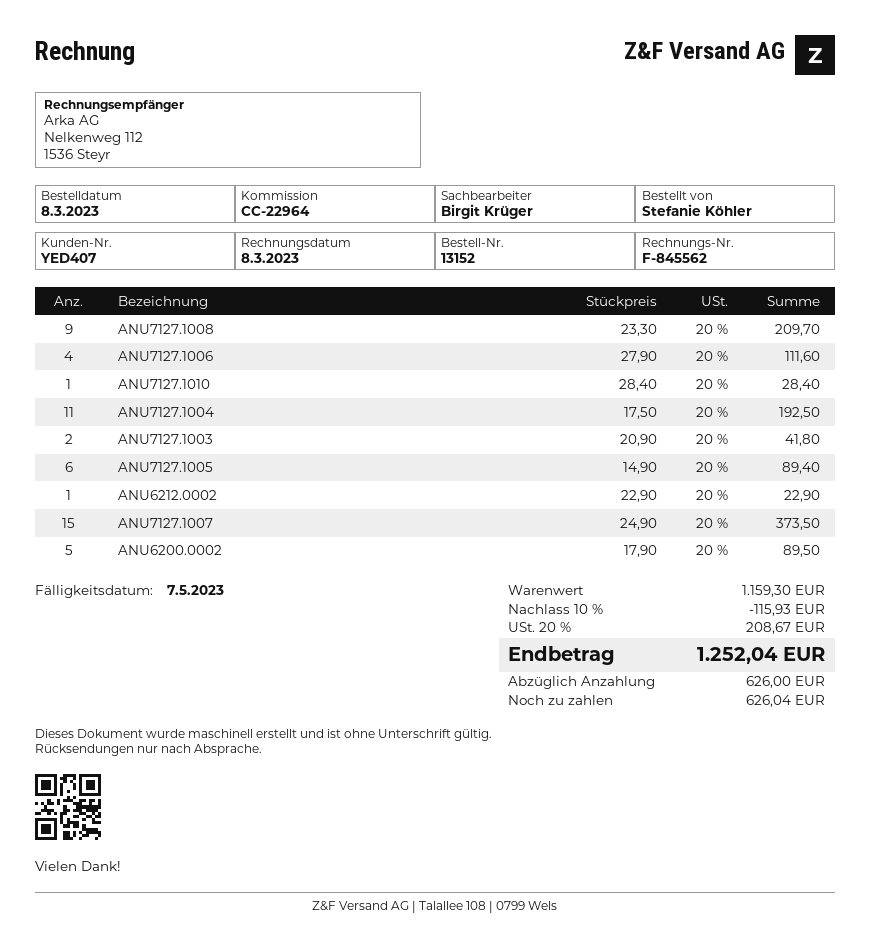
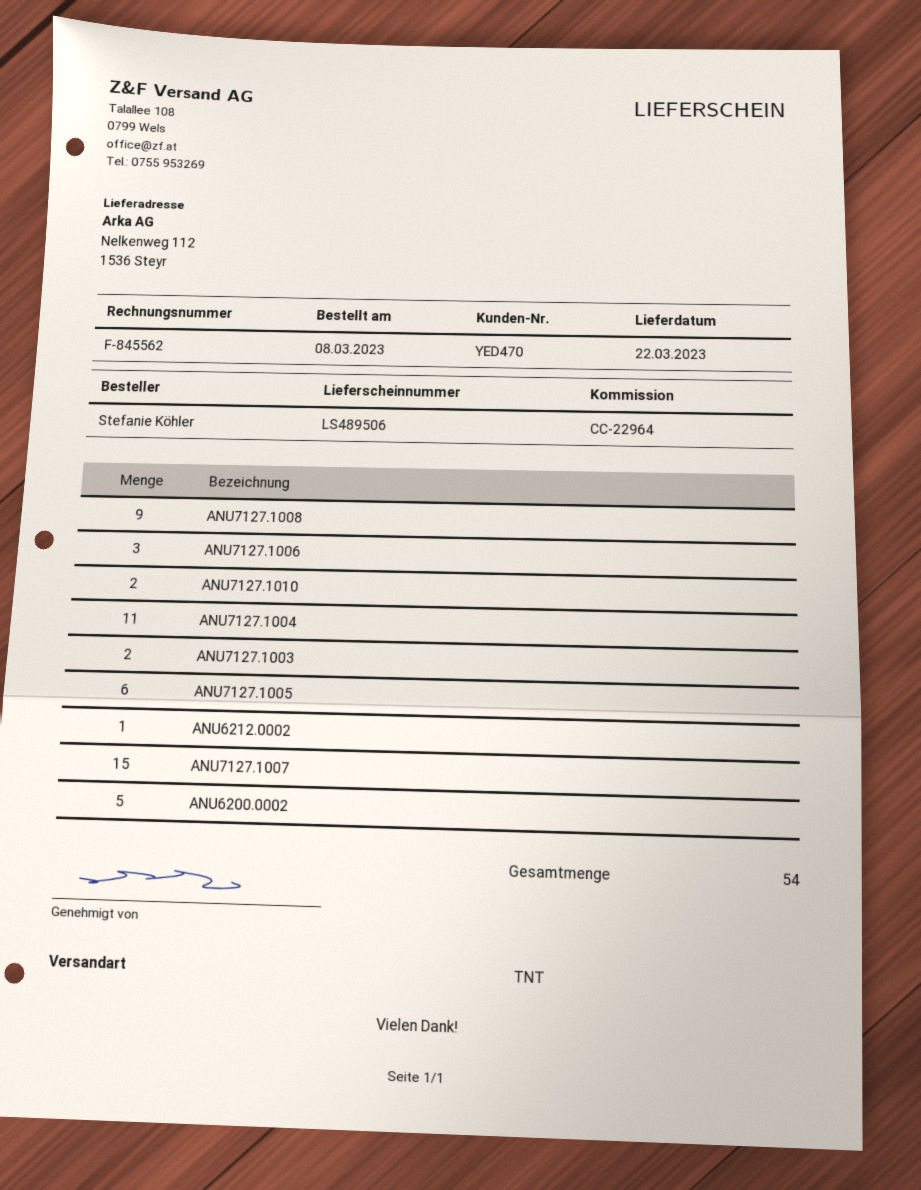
customer number: YED407 -> YED470
ANU7127.1006: 4 -> 3
ANU7127.1010: 1 -> 2

